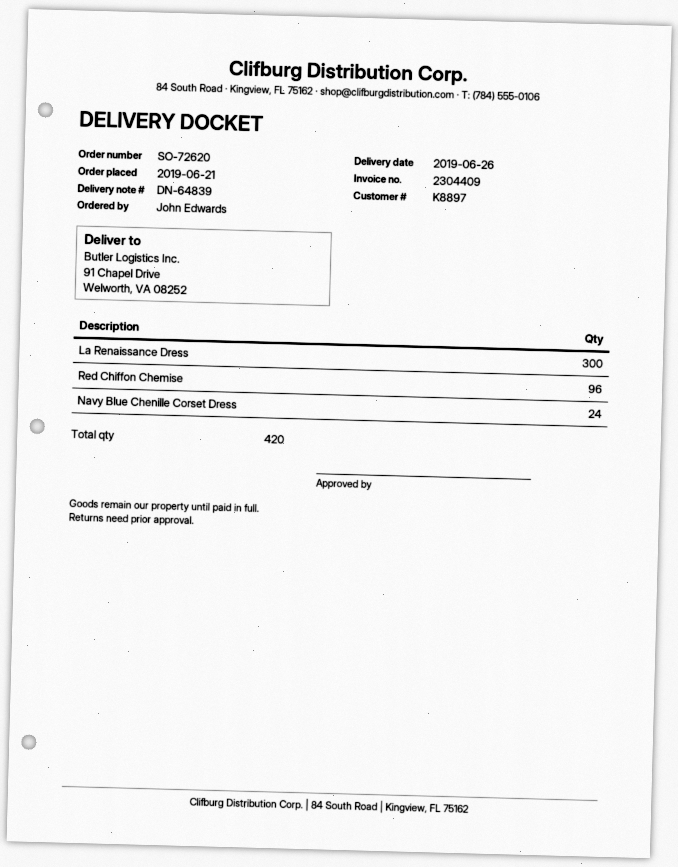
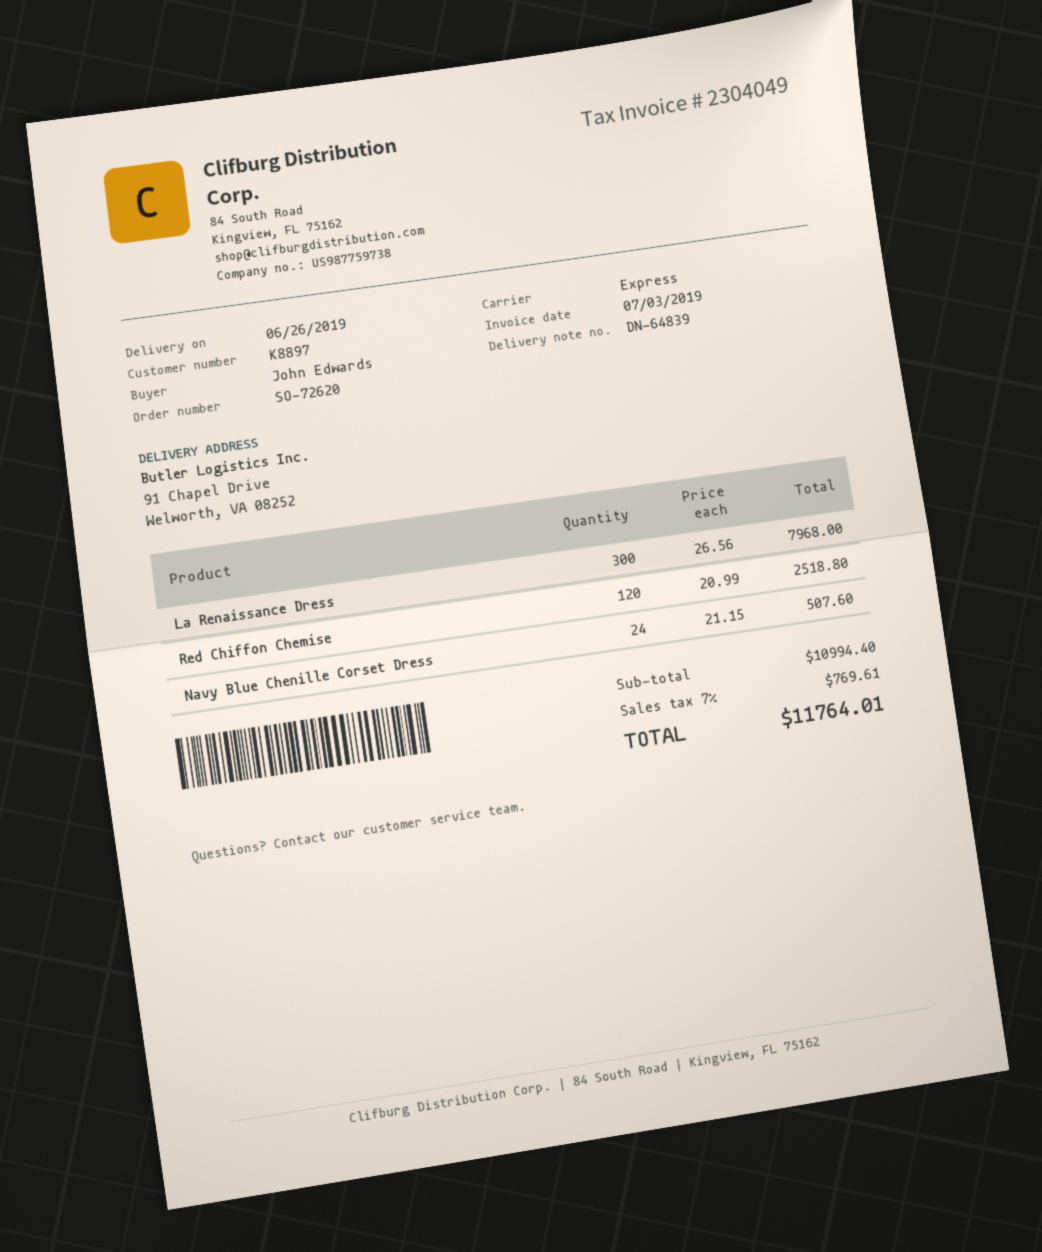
invoice number: 2304409 -> 2304049
Red Chiffon Chemise: 96 -> 120

